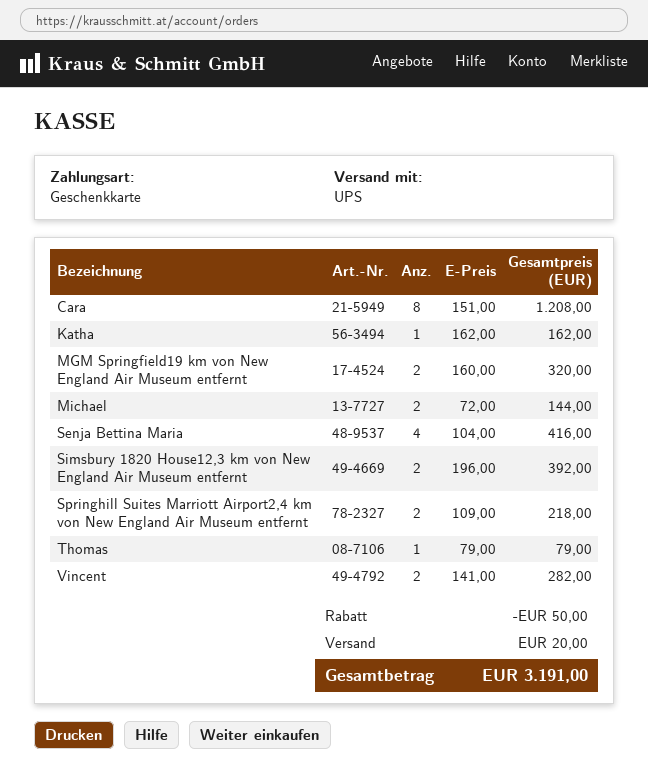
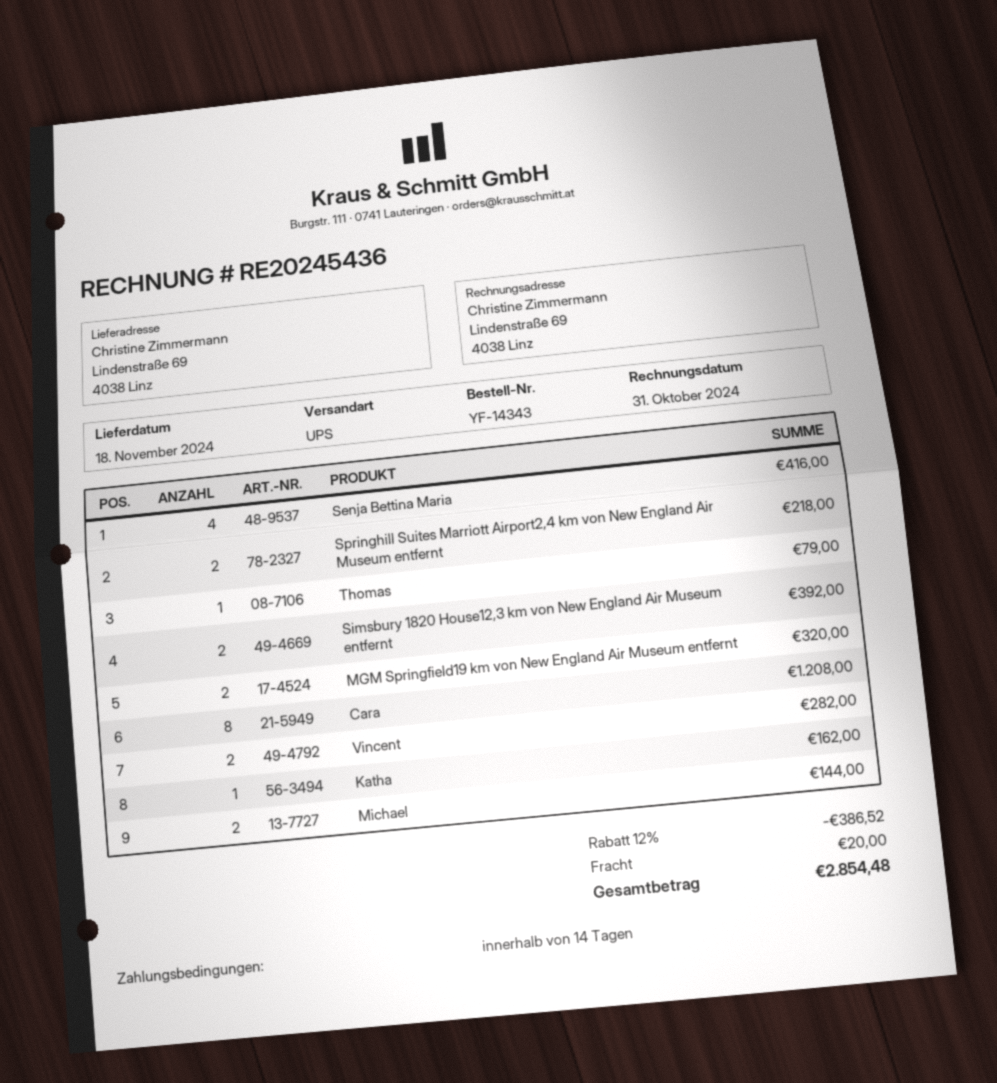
discount: 50.00 -> 386.52
total: 3191.00 -> 2854.48

